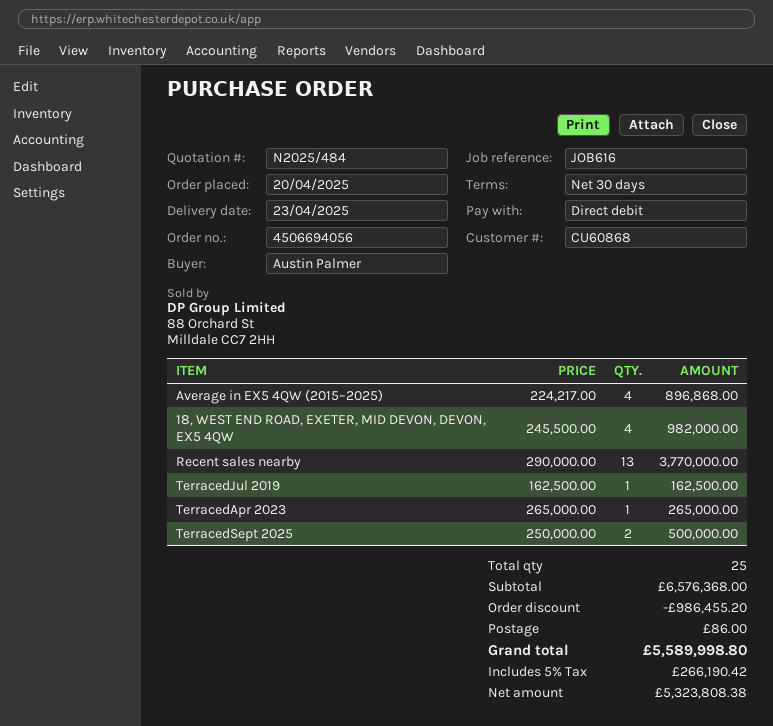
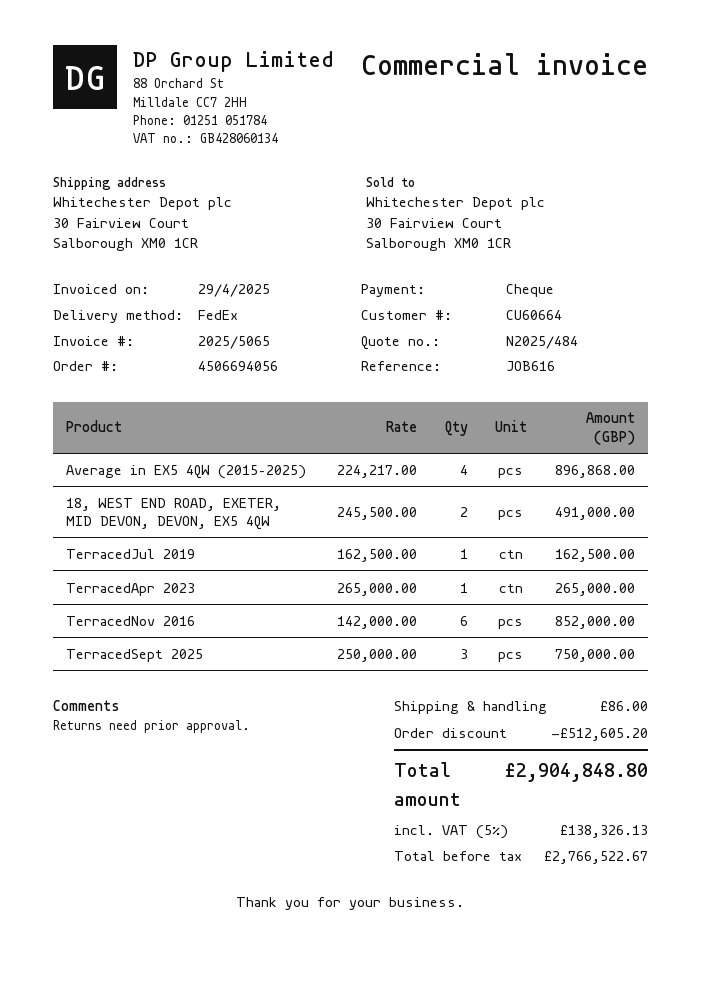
customer number: CU60868 -> CU60664
payment method: direct debit -> cheque
18, WEST END ROAD, EXETER, MID DEVON, DEVON, EX5 4QW: 4 x 245500.00 = 982000.00 -> 2 x 245500.00 = 491000.00
Recent sales nearby: 13 x 290000.00 = 3770000.00 -> none
TerracedSept 2025: 2 x 250000.00 = 500000.00 -> 3 x 250000.00 = 750000.00
TerracedNov 2016: none -> 6 x 142000.00 = 852000.00
discount: 986455.20 -> 512605.20
net: 5323808.38 -> 2766522.67
tax: 5% = 266190.42 -> 5% = 138326.13
total: 5589998.80 -> 2904848.80

